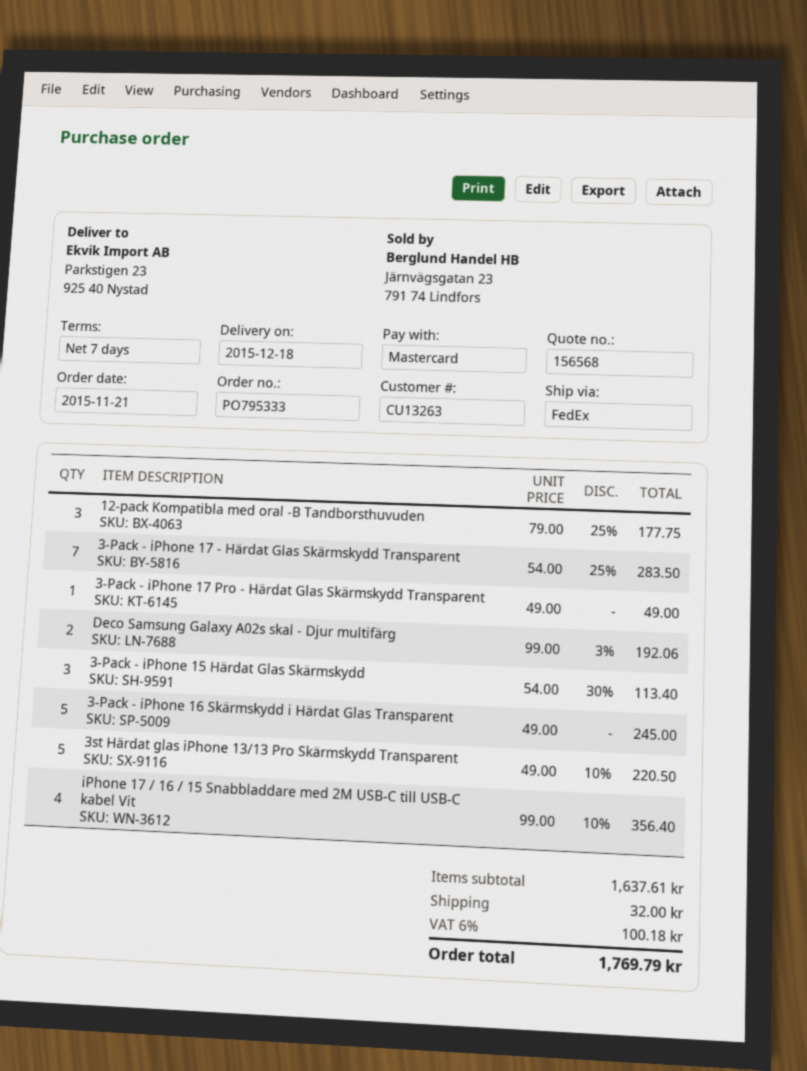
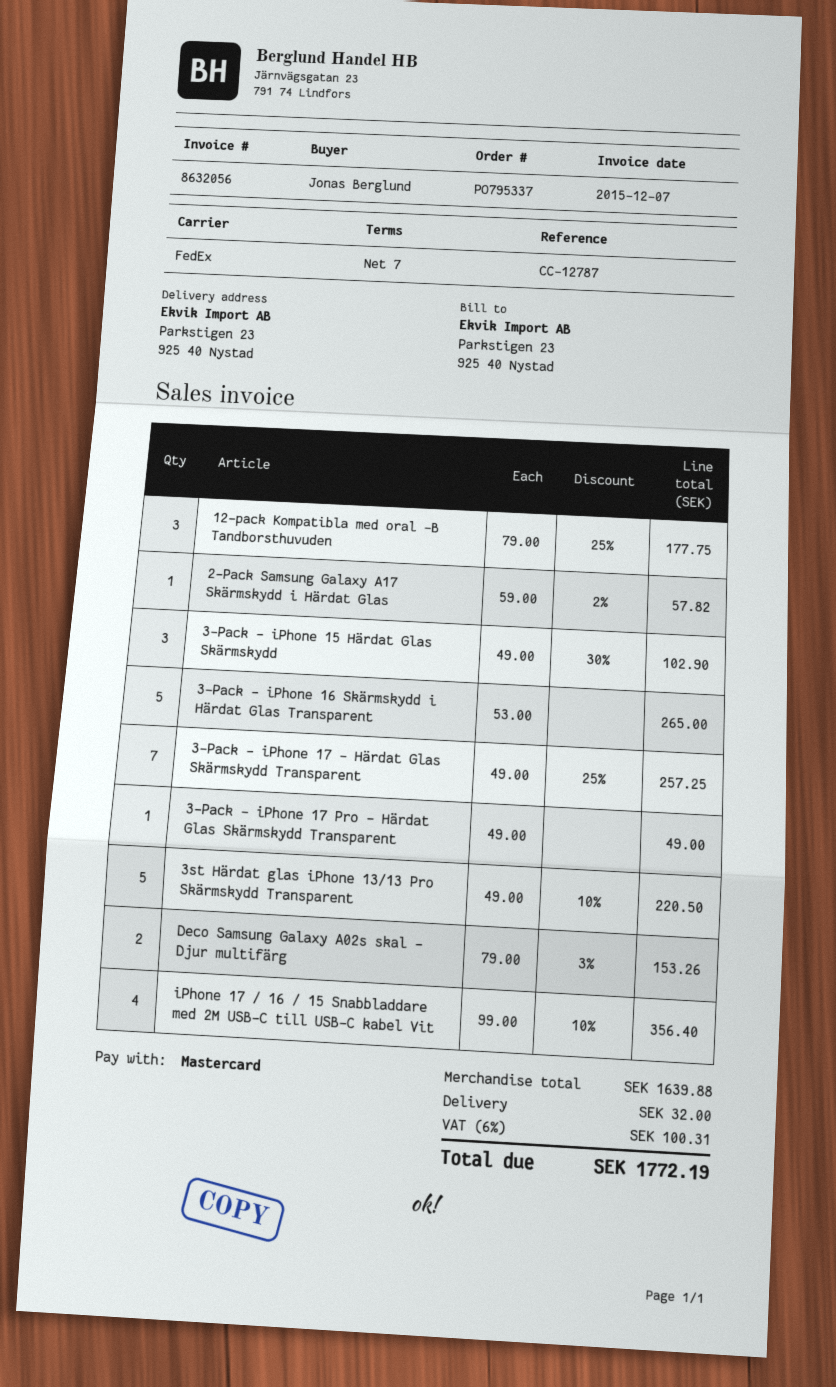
order number: PO795333 -> PO795337
3-Pack - iPhone 17 - Härdat Glas Skärmskydd Transparent: 7 x 54.00 - 25% = 283.50 -> 7 x 49.00 - 25% = 257.25
Deco Samsung Galaxy A02s skal - Djur multifärg: 2 x 99.00 - 3% = 192.06 -> 2 x 79.00 - 3% = 153.26
3-Pack - iPhone 15 Härdat Glas Skärmskydd: 3 x 54.00 - 30% = 113.40 -> 3 x 49.00 - 30% = 102.90
3-Pack - iPhone 16 Skärmskydd i Härdat Glas Transparent: 5 x 49.00 = 245.00 -> 5 x 53.00 = 265.00
2-Pack Samsung Galaxy A17 Skärmskydd i Härdat Glas: none -> 1 x 59.00 - 2% = 57.82
subtotal: 1637.61 -> 1639.88
tax: 6% = 100.18 -> 6% = 100.31
total: 1769.79 -> 1772.19

